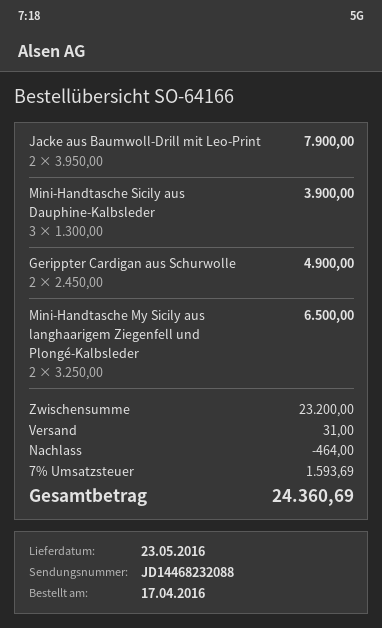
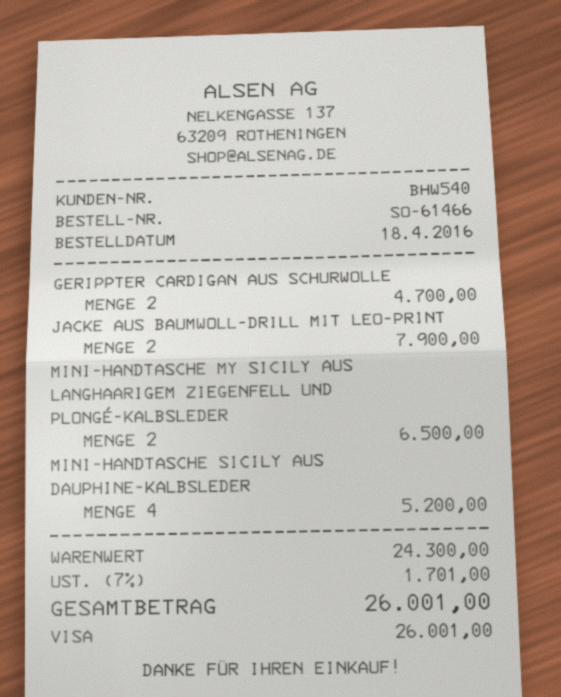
order number: SO-64166 -> SO-61466
order date: 2016-04-17 -> 2016-04-18
Mini-Handtasche Sicily aus Dauphine-Kalbsleder: 3 for 3900.00 -> 4 for 5200.00
Gerippter Cardigan aus Schurwolle: 2 for 4900.00 -> 2 for 4700.00
subtotal: 23200.00 -> 24300.00
discount: 464.00 -> none
shipping: 31.00 -> none
tax: 7% = 1593.69 -> 7% = 1701.00
total: 24360.69 -> 26001.00

